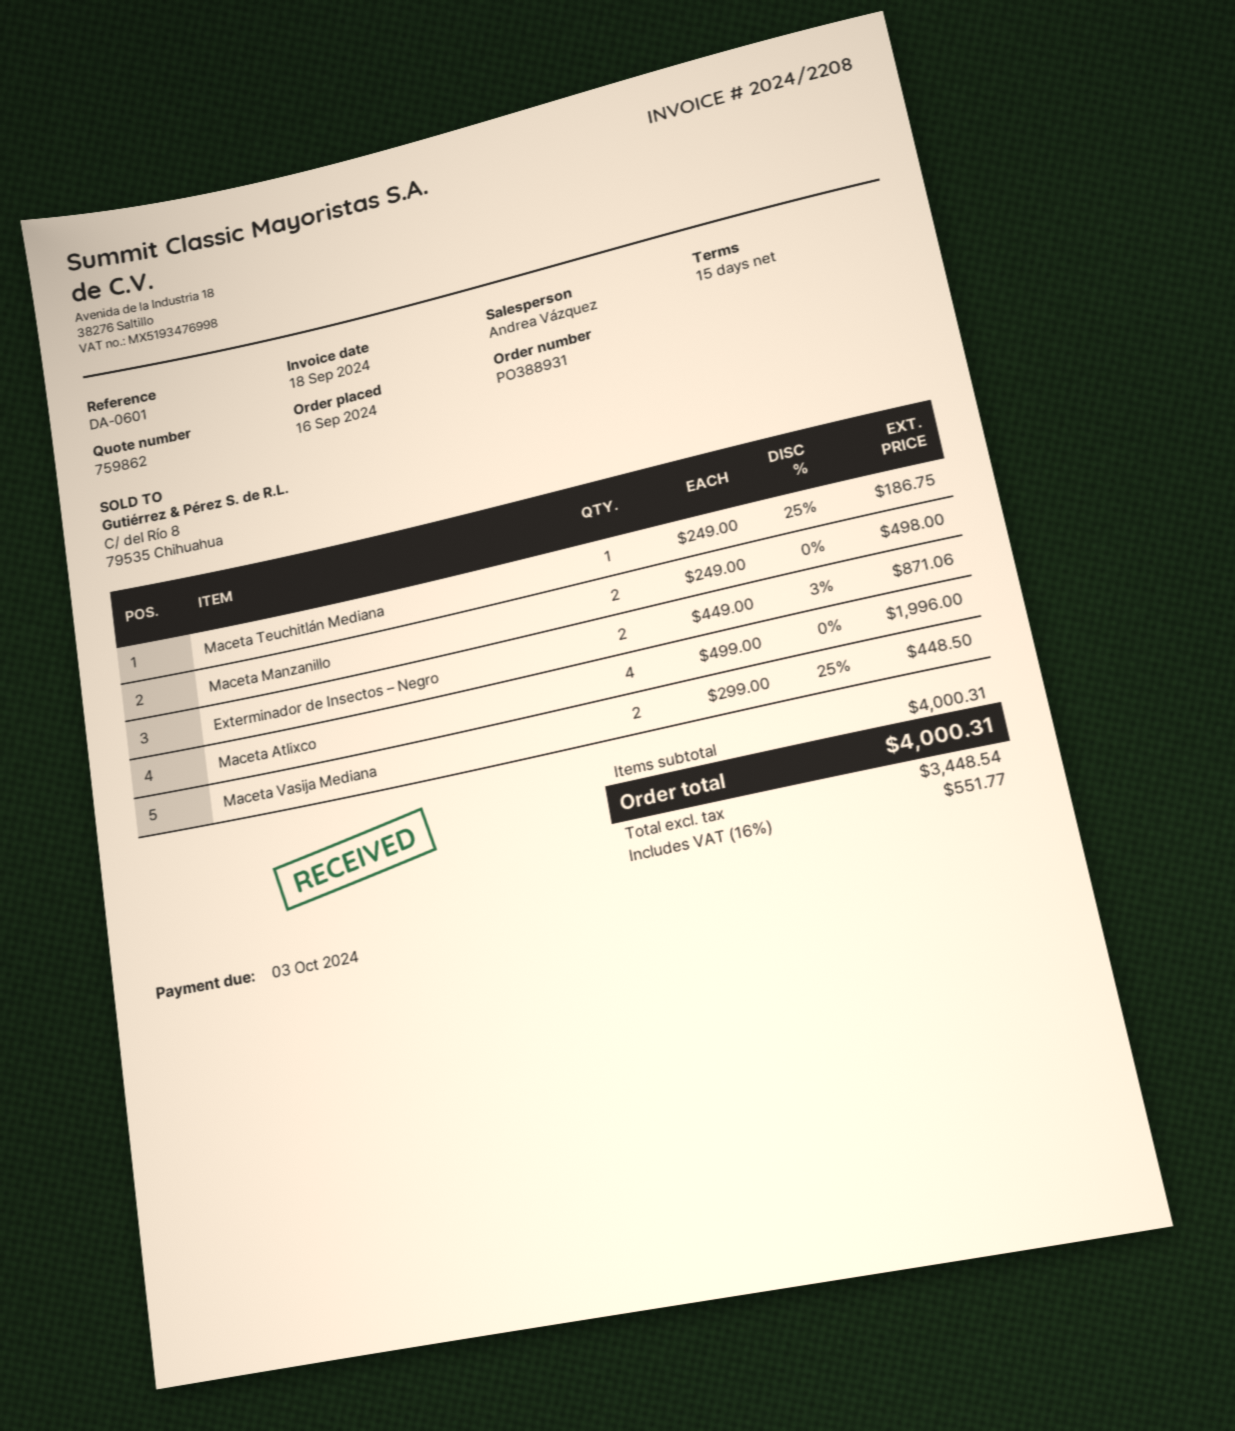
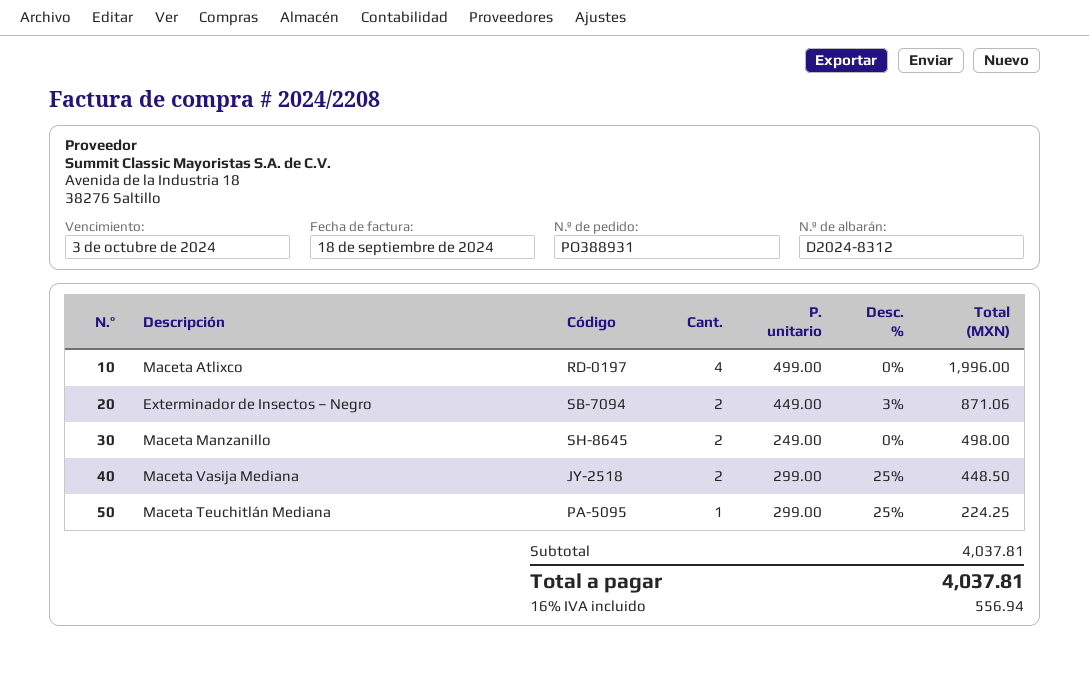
Maceta Teuchitlán Mediana: 1 x 249.00 - 25% = 186.75 -> 1 x 299.00 - 25% = 224.25
subtotal: 4000.31 -> 4037.81
tax: 16% = 551.77 -> 16% = 556.94
total: 4000.31 -> 4037.81

